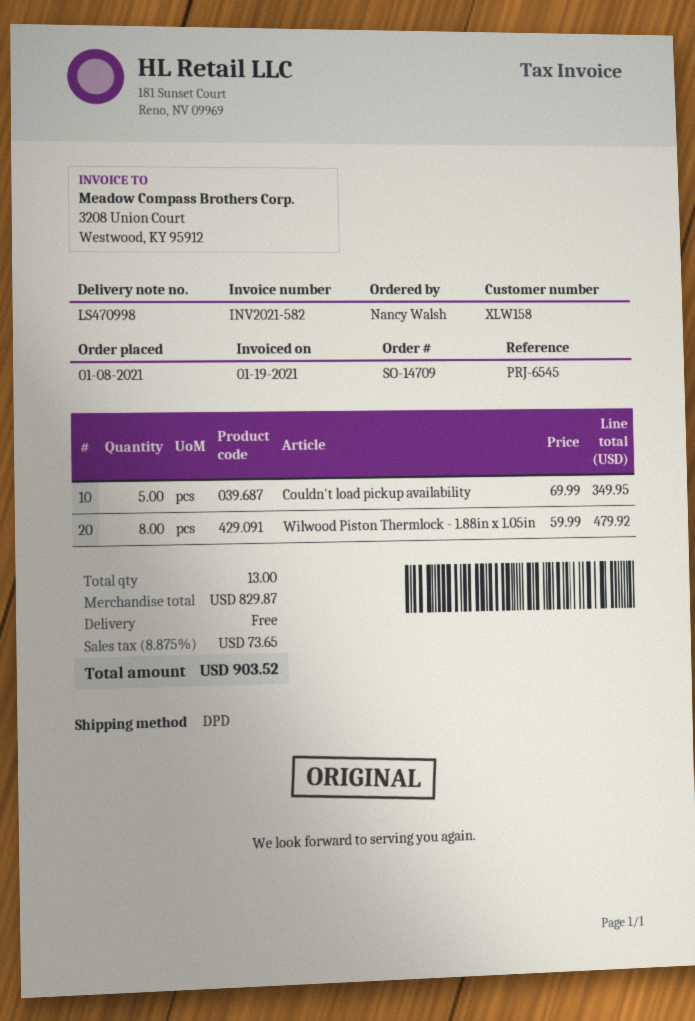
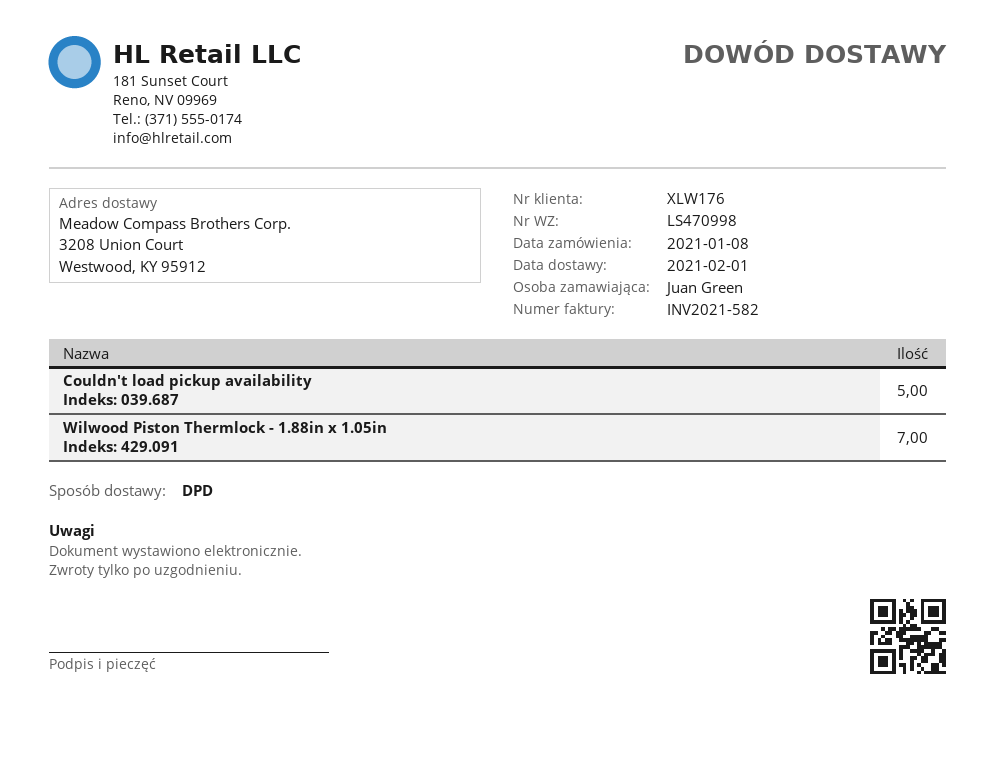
customer number: XLW158 -> XLW176
ordered by: Nancy Walsh -> Juan Green
Wilwood Piston Thermlock - 1.88in x 1.05in: 8 -> 7

